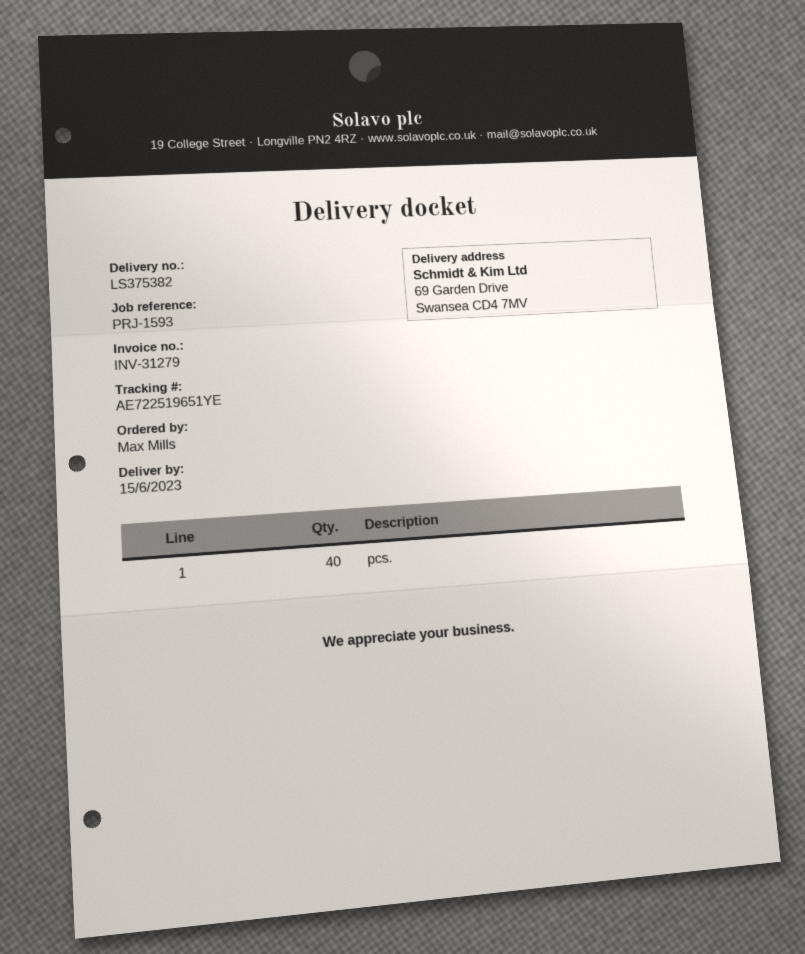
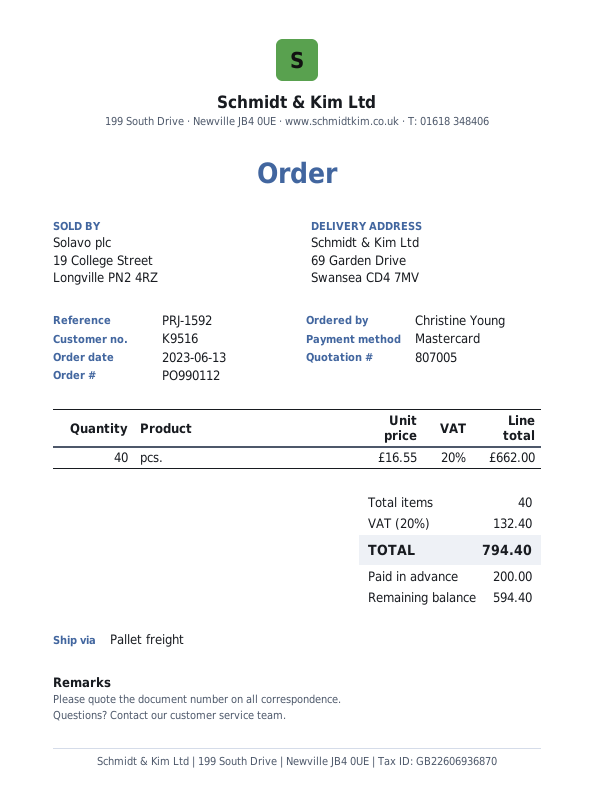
reference: PRJ-1593 -> PRJ-1592
ordered by: Max Mills -> Christine Young

